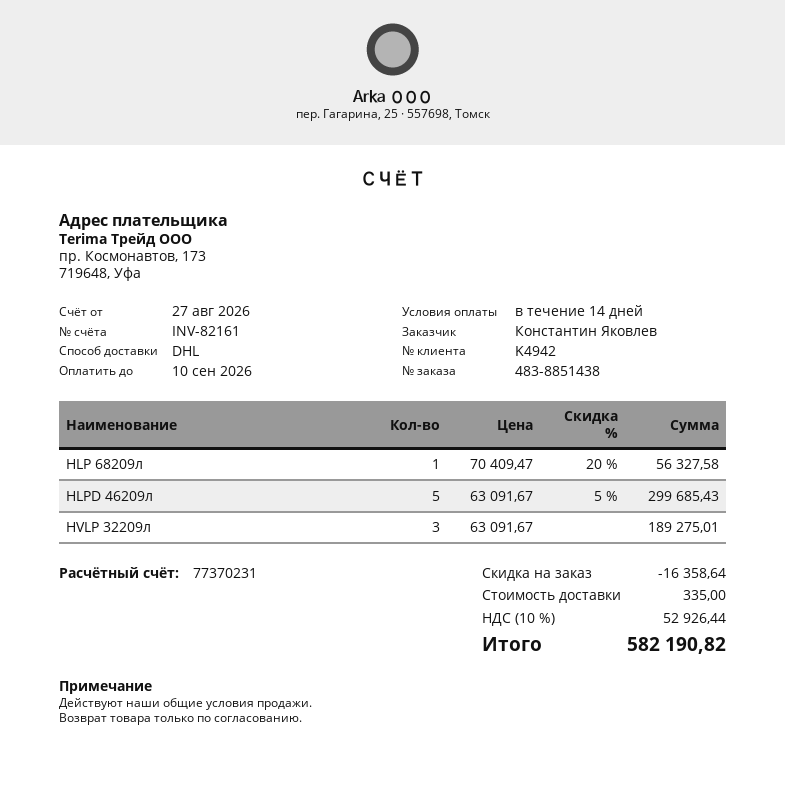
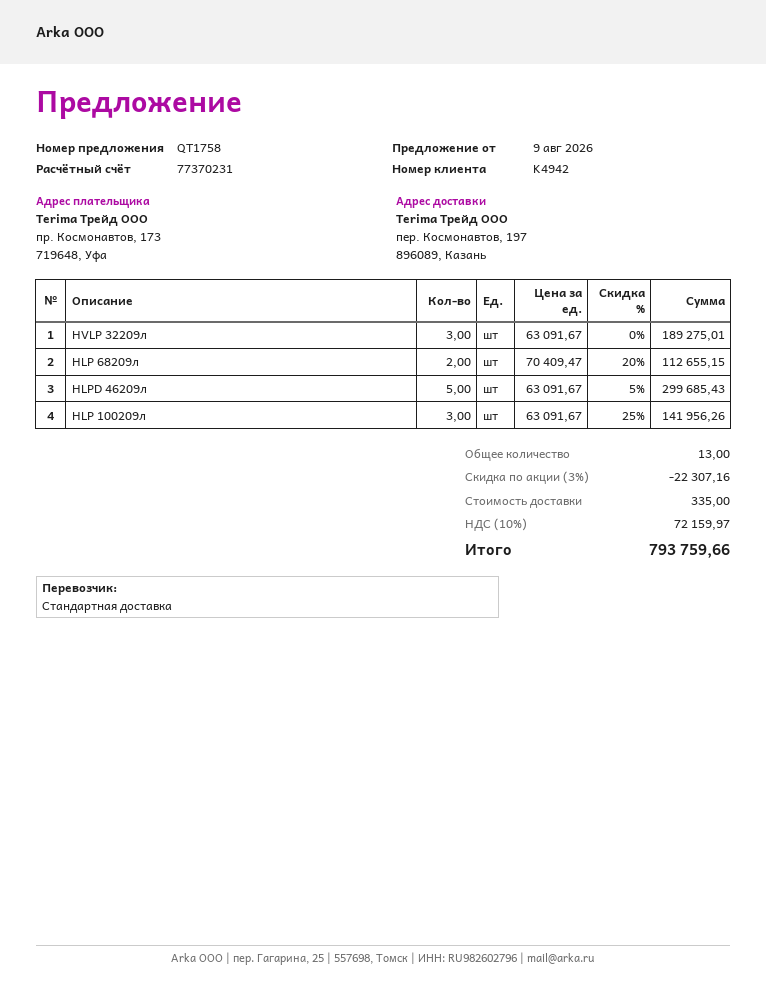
shipping method: DHL -> standard
HLP 68209л: 1 x 70409.47 - 20% = 56327.58 -> 2 x 70409.47 - 20% = 112655.15
HLP 100209л: none -> 3 x 63091.67 - 25% = 141956.26
discount: 16358.64 -> 22307.16
tax: 10% = 52926.44 -> 10% = 72159.97
total: 582190.82 -> 793759.66

